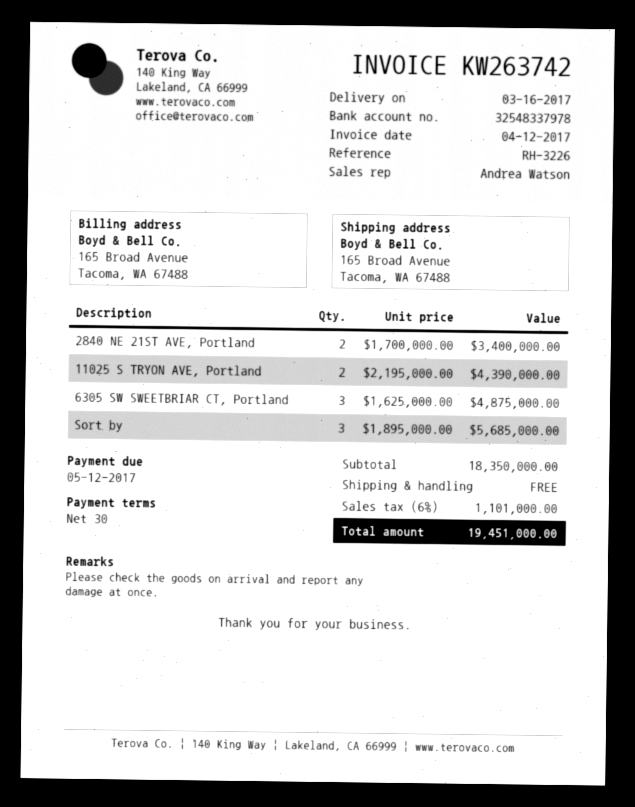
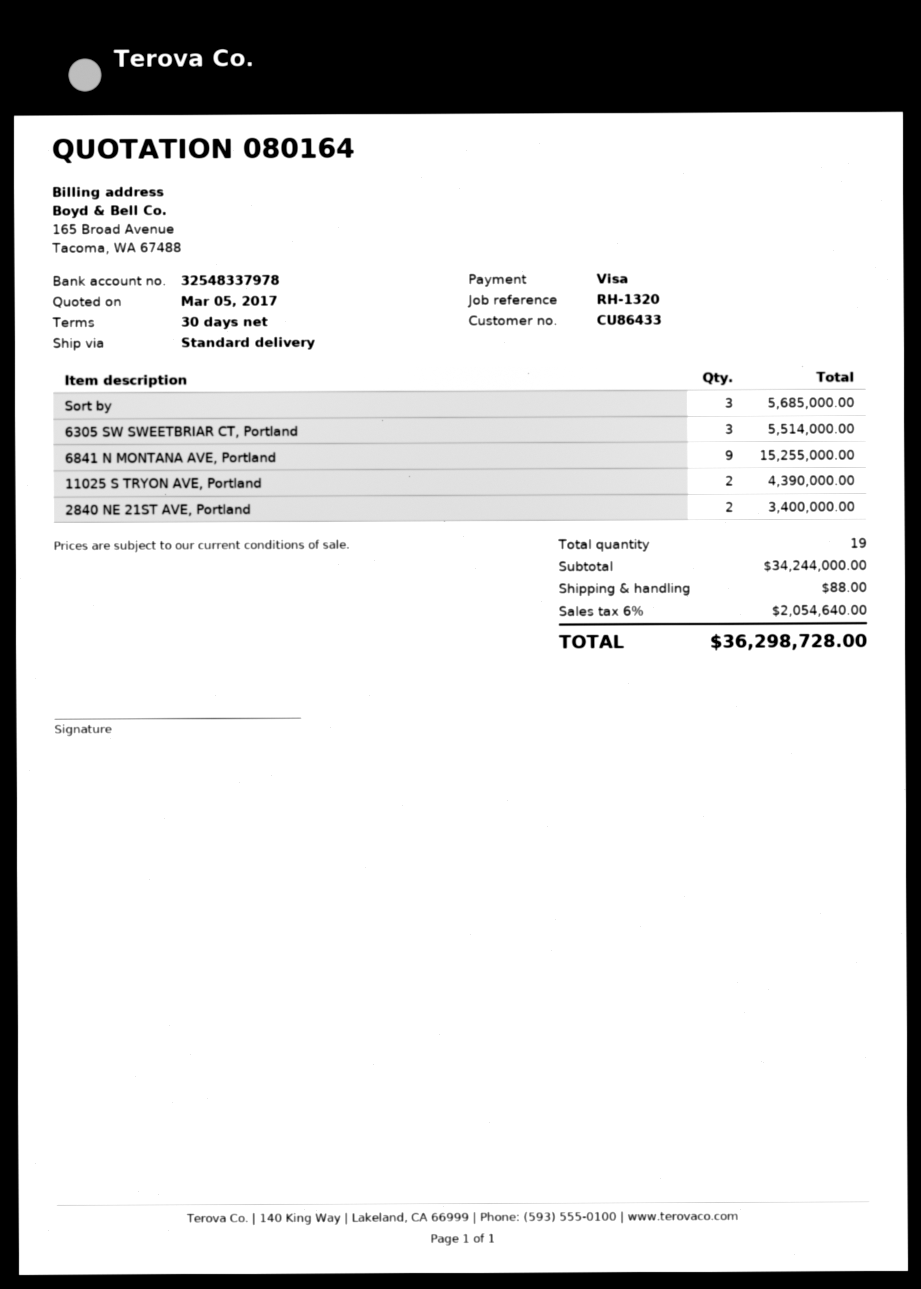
reference: RH-3226 -> RH-1320
6305 SW SWEETBRIAR CT, Portland: 3 for 4875000.00 -> 3 for 5514000.00
6841 N MONTANA AVE, Portland: none -> 9 for 15255000.00
subtotal: 18350000.00 -> 34244000.00
shipping: 0.00 -> 88.00
tax: 6% = 1101000.00 -> 6% = 2054640.00
total: 19451000.00 -> 36298728.00

